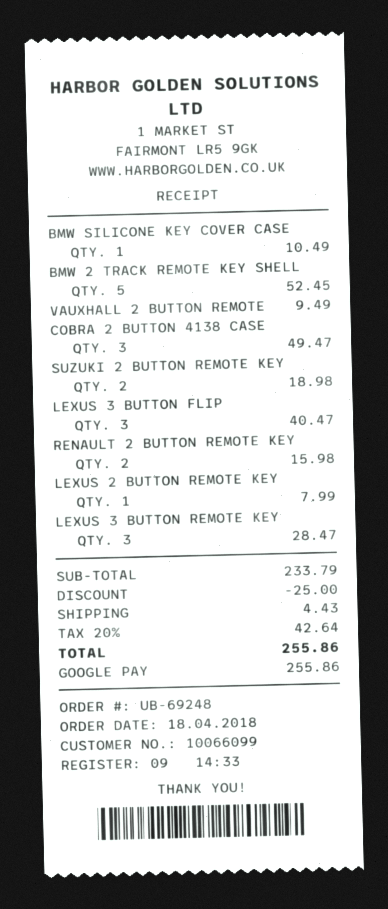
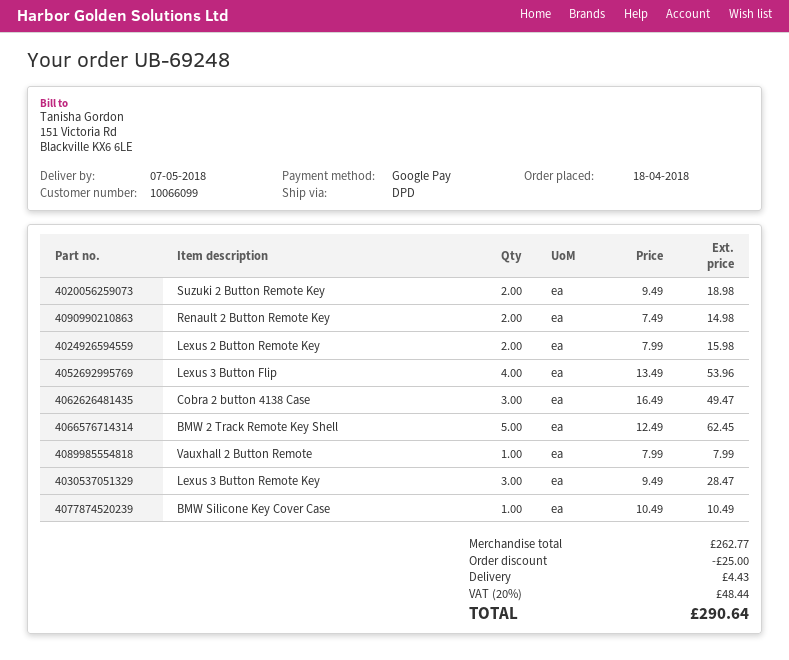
BMW 2 TRACK REMOTE KEY SHELL: 5 for 52.45 -> 5 for 62.45
VAUXHALL 2 BUTTON REMOTE: 1 for 9.49 -> 1 for 7.99
LEXUS 3 BUTTON FLIP: 3 for 40.47 -> 4 for 53.96
RENAULT 2 BUTTON REMOTE KEY: 2 for 15.98 -> 2 for 14.98
LEXUS 2 BUTTON REMOTE KEY: 1 for 7.99 -> 2 for 15.98
subtotal: 233.79 -> 262.77
tax: 20% = 42.64 -> 20% = 48.44
total: 255.86 -> 290.64

